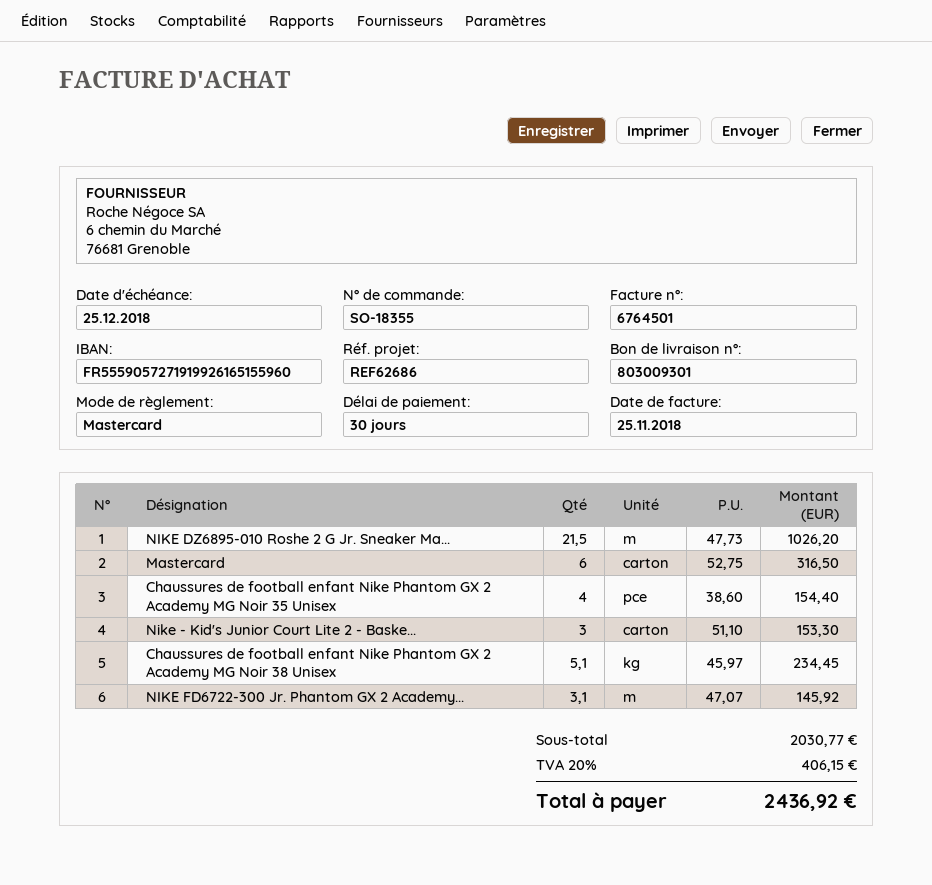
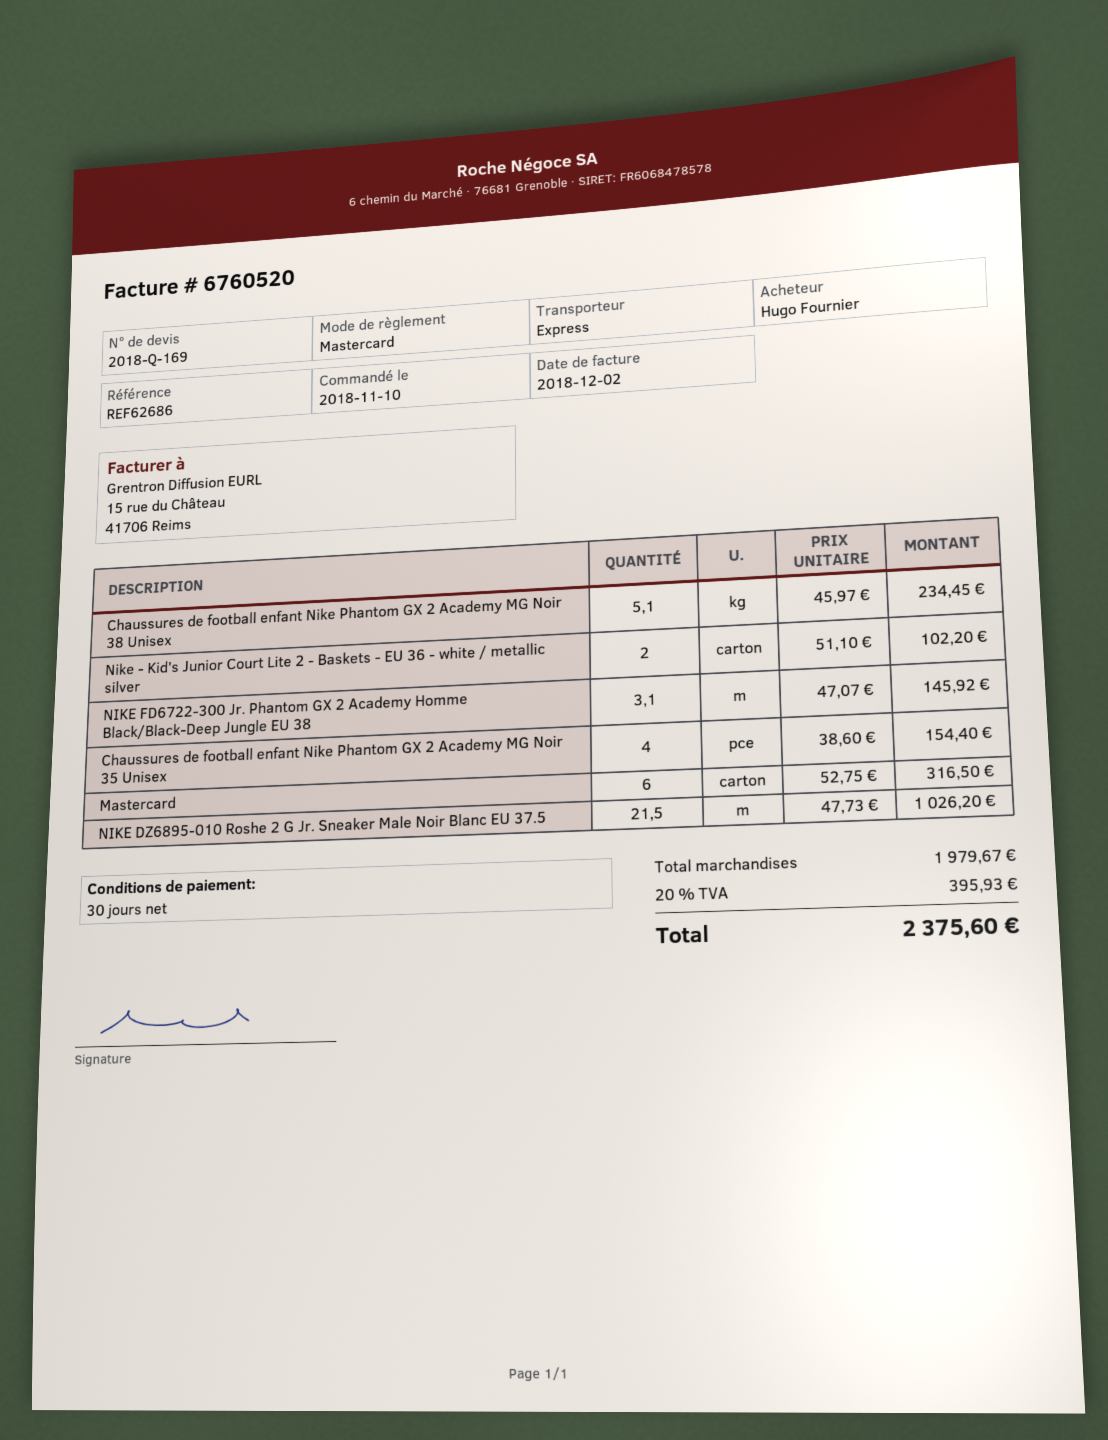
invoice number: 6764501 -> 6760520
invoice date: 2018-11-25 -> 2018-12-02
Nike - Kid's Junior Court Lite 2 - Baske...: 3 x 51.10 = 153.30 -> 2 x 51.10 = 102.20
subtotal: 2030.77 -> 1979.67
tax: 20% = 406.15 -> 20% = 395.93
total: 2436.92 -> 2375.60

